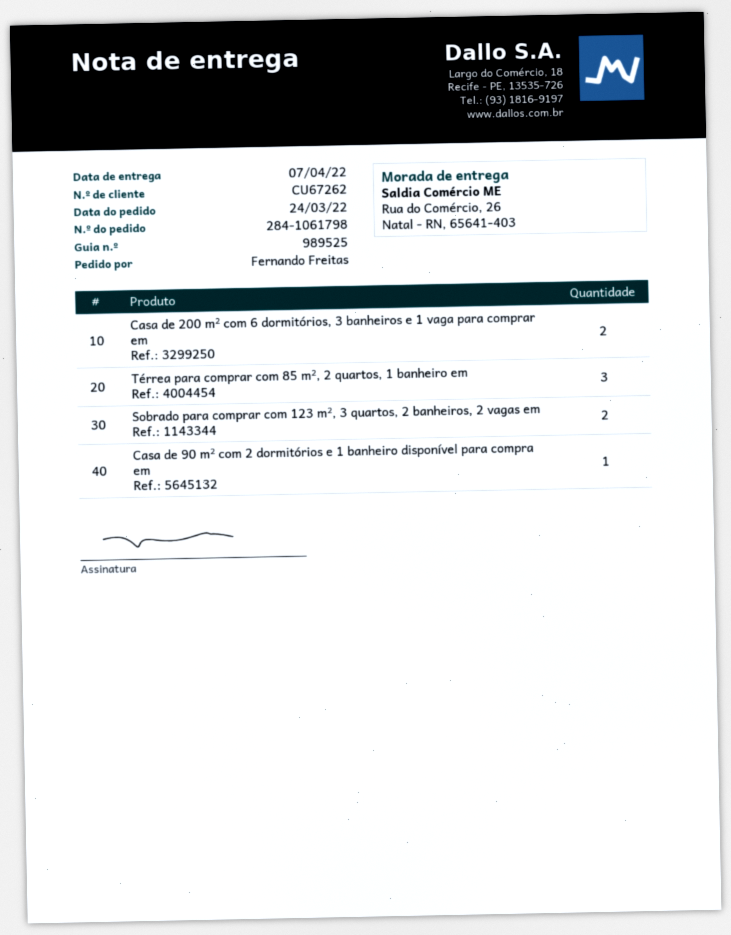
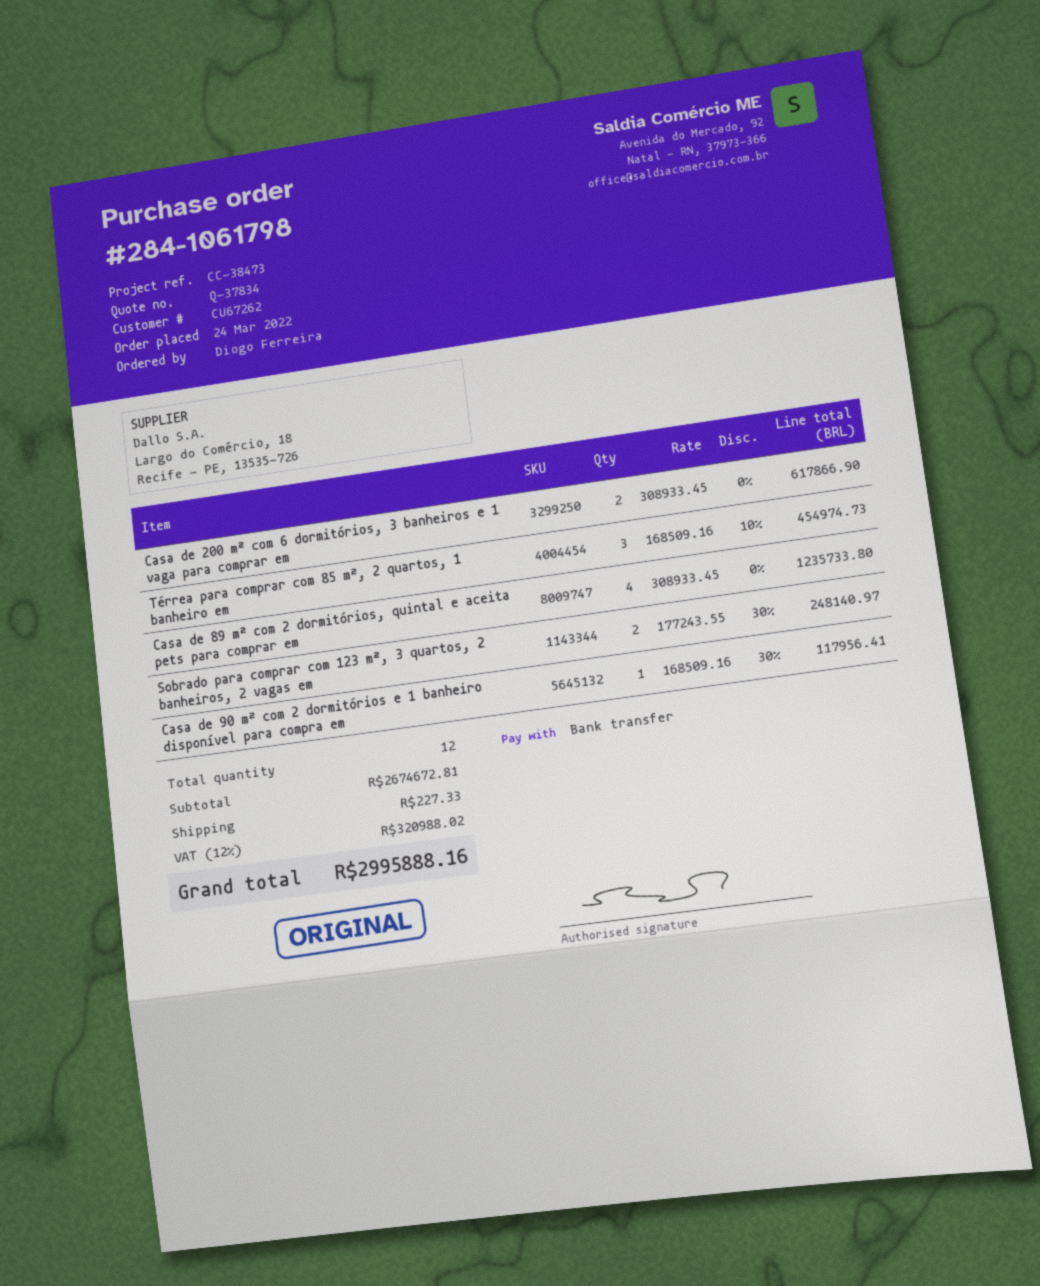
ordered by: Fernando Freitas -> Diogo Ferreira
Casa de 89 m² com 2 dormitórios, quintal e aceita pets para comprar em: none -> 4

